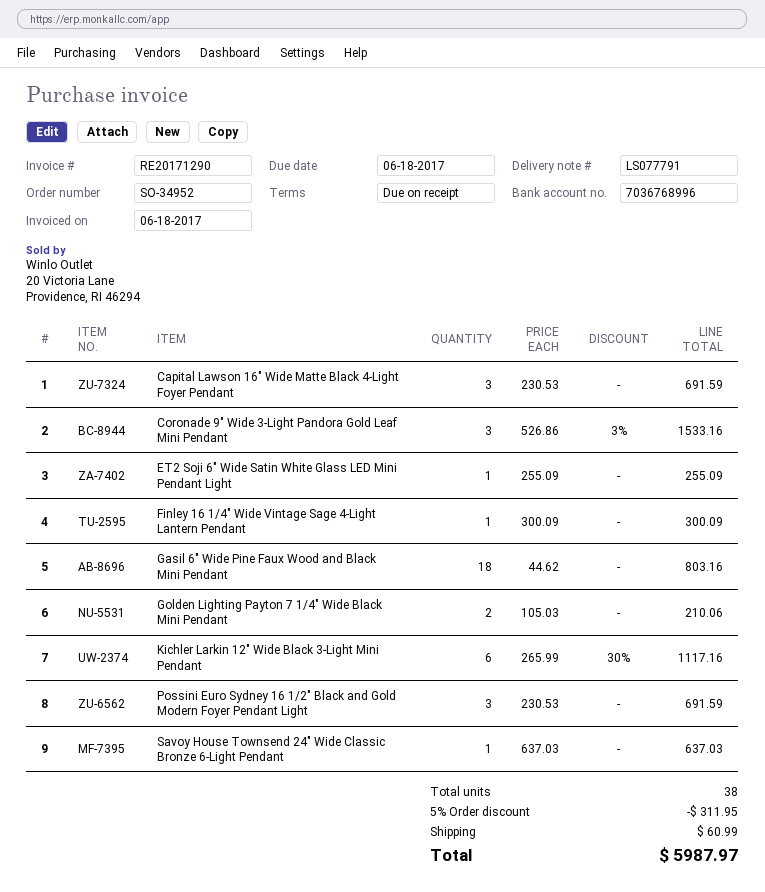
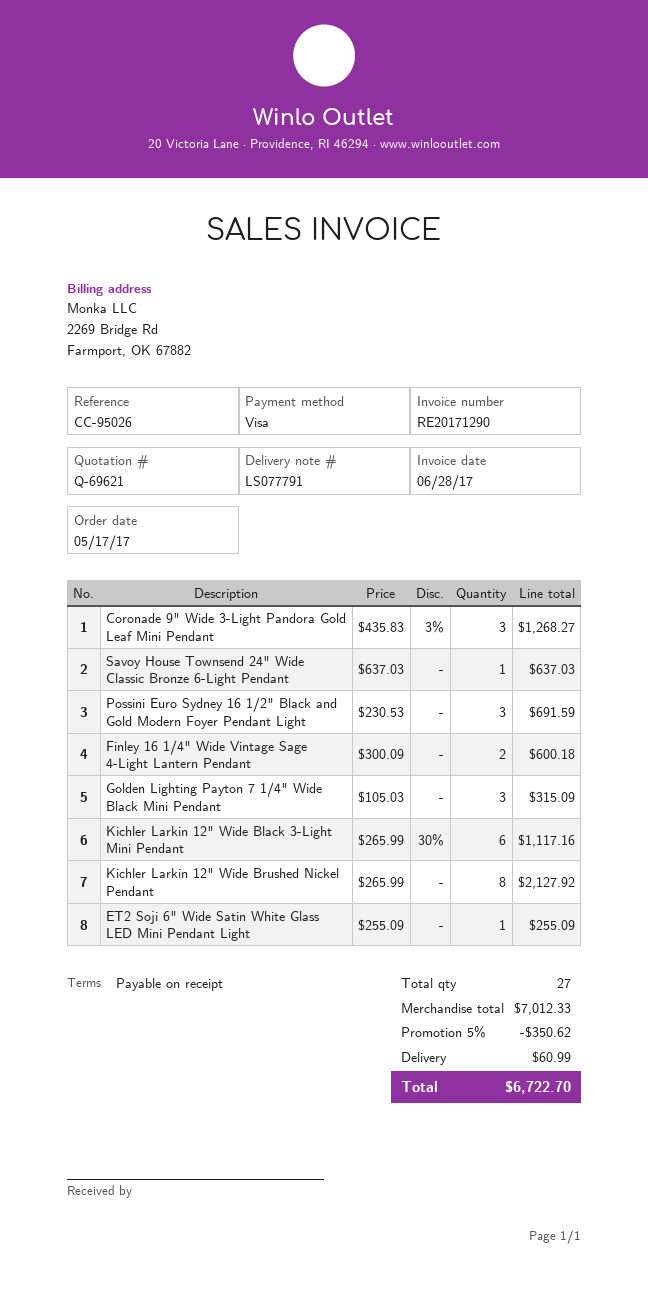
invoice date: 2017-06-18 -> 2017-06-28
Capital Lawson 16" Wide Matte Black 4-Light Foyer Pendant: 3 x 230.53 = 691.59 -> none
Coronade 9" Wide 3-Light Pandora Gold Leaf Mini Pendant: 3 x 526.86 - 3% = 1533.16 -> 3 x 435.83 - 3% = 1268.27
Finley 16 1/4" Wide Vintage Sage 4-Light Lantern Pendant: 1 x 300.09 = 300.09 -> 2 x 300.09 = 600.18
Gasil 6" Wide Pine Faux Wood and Black Mini Pendant: 18 x 44.62 = 803.16 -> none
Golden Lighting Payton 7 1/4" Wide Black Mini Pendant: 2 x 105.03 = 210.06 -> 3 x 105.03 = 315.09
Kichler Larkin 12" Wide Brushed Nickel Pendant: none -> 8 x 265.99 = 2127.92
total quantity: 38 -> 27
discount: 5% = 311.95 -> 5% = 350.62
total: 5987.97 -> 6722.70

